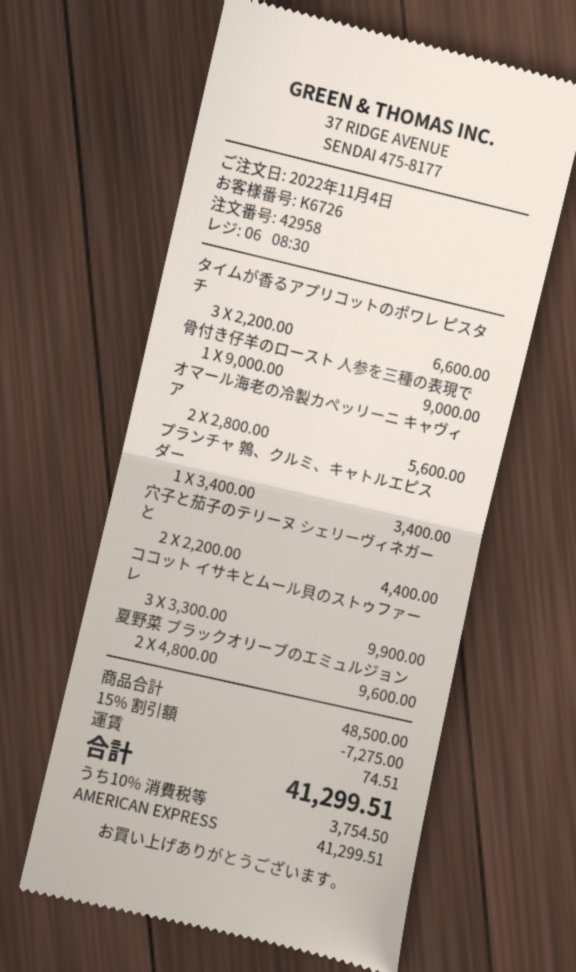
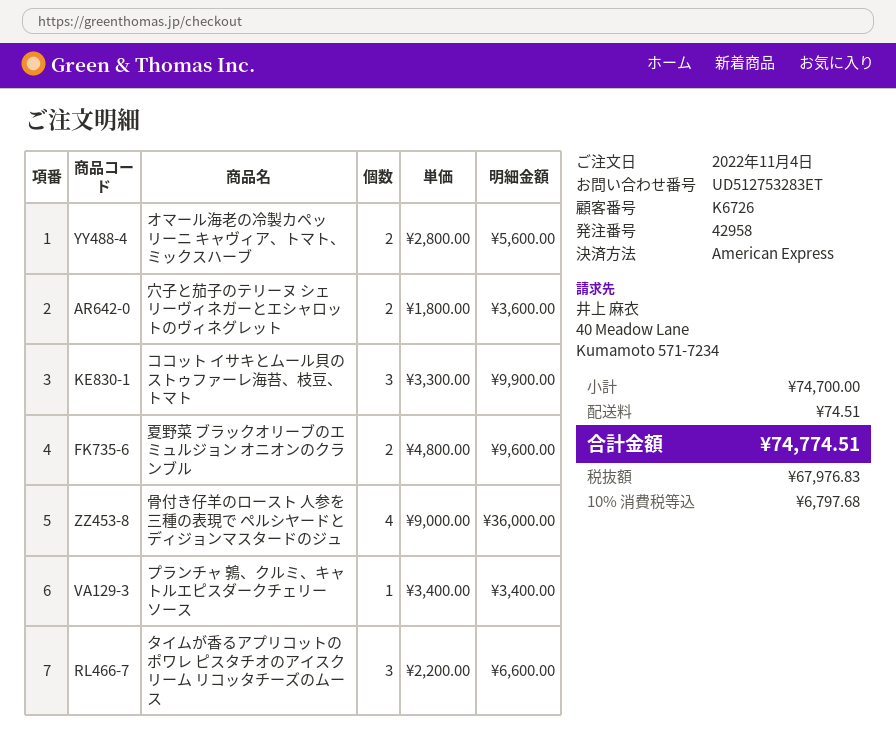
骨付き仔羊のロースト 人参を三種の表現で: 1 x 9000.00 = 9000.00 -> 4 x 9000.00 = 36000.00
穴子と茄子のテリーヌ シェリーヴィネガーと: 2 x 2200.00 = 4400.00 -> 2 x 1800.00 = 3600.00
subtotal: 48500.00 -> 74700.00
discount: 15% = 7275.00 -> none
tax: 10% = 3754.50 -> 10% = 6797.68
total: 41299.51 -> 74774.51

